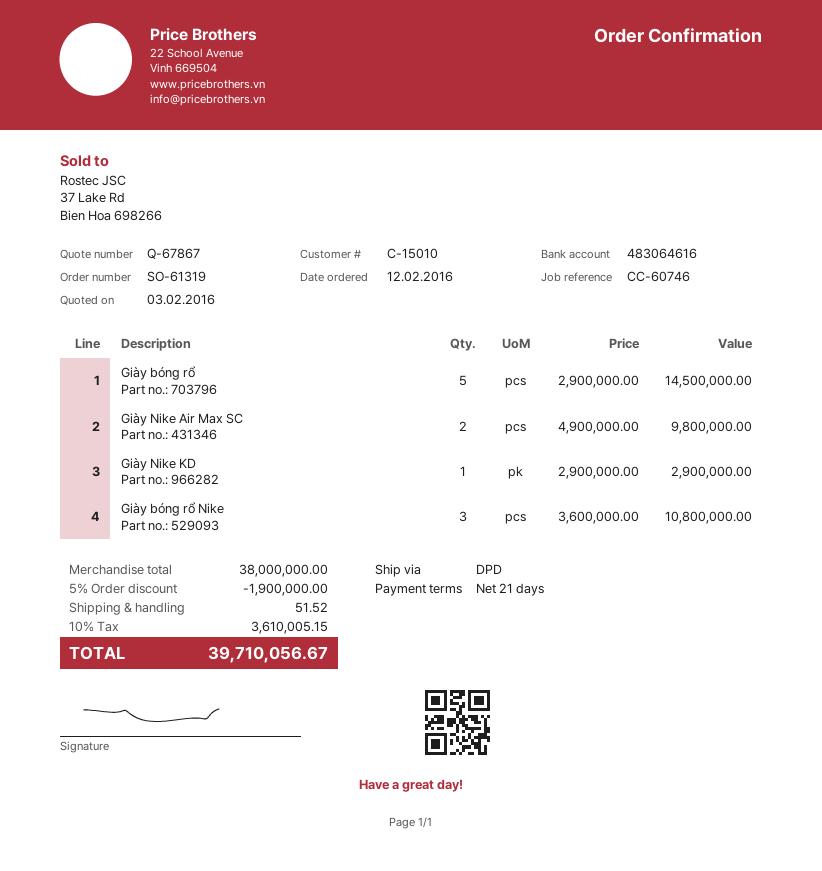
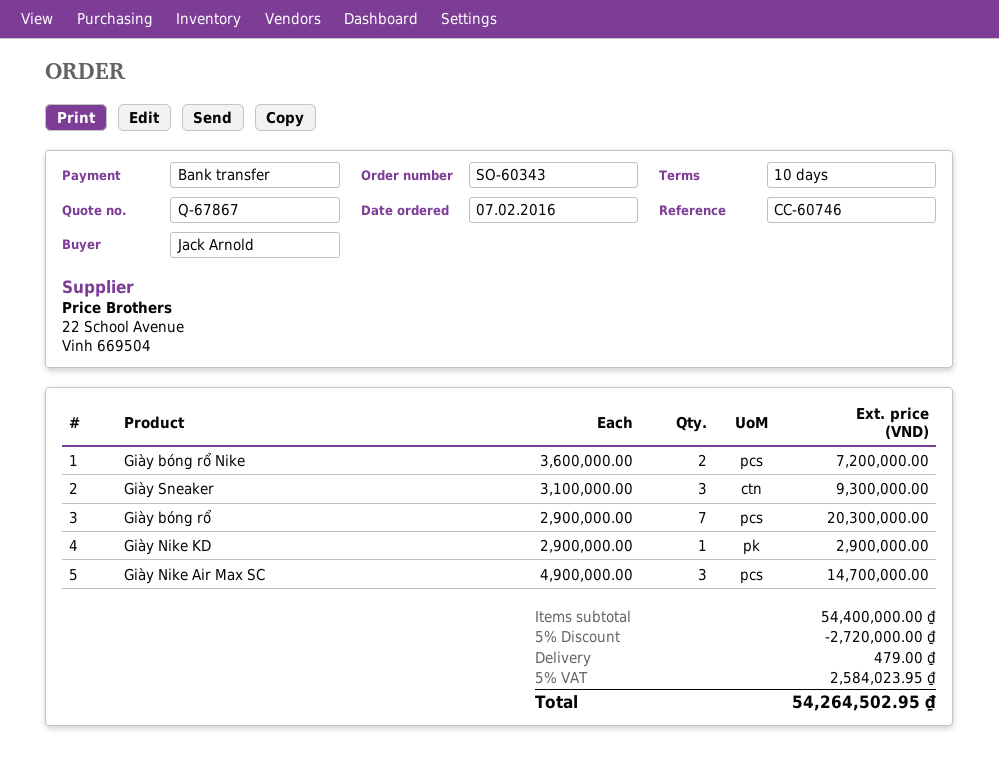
order number: SO-61319 -> SO-60343
order date: 2016-02-12 -> 2016-02-07
payment terms: 21 days -> 10 days
Giày bóng rổ: 5 x 2900000.00 = 14500000.00 -> 7 x 2900000.00 = 20300000.00
Giày Nike Air Max SC: 2 x 4900000.00 = 9800000.00 -> 3 x 4900000.00 = 14700000.00
Giày bóng rổ Nike: 3 x 3600000.00 = 10800000.00 -> 2 x 3600000.00 = 7200000.00
Giày Sneaker: none -> 3 x 3100000.00 = 9300000.00
subtotal: 38000000.00 -> 54400000.00
discount: 5% = 1900000.00 -> 5% = 2720000.00
shipping: 51.52 -> 479.00
tax: 10% = 3610005.15 -> 5% = 2584023.95
total: 39710056.67 -> 54264502.95

